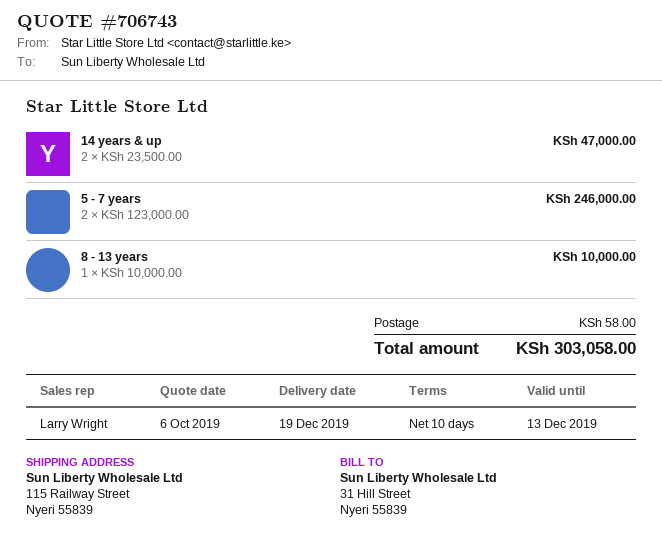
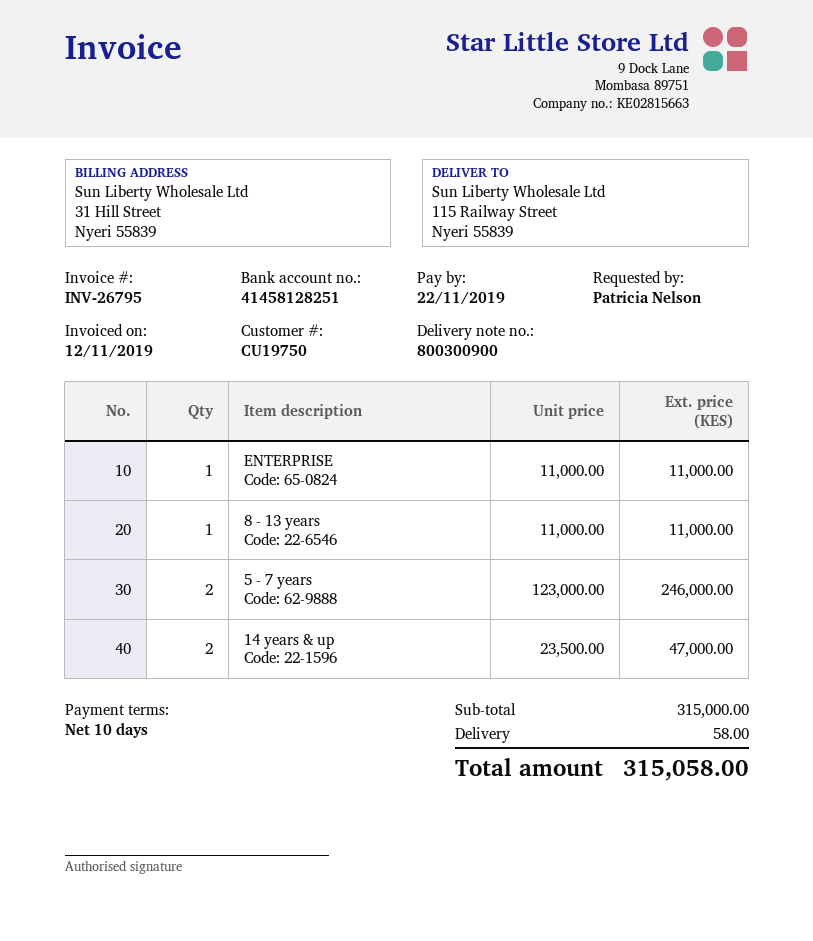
8 - 13 years: 1 x 10000.00 = 10000.00 -> 1 x 11000.00 = 11000.00
ENTERPRISE: none -> 1 x 11000.00 = 11000.00
total: 303058.00 -> 315058.00

